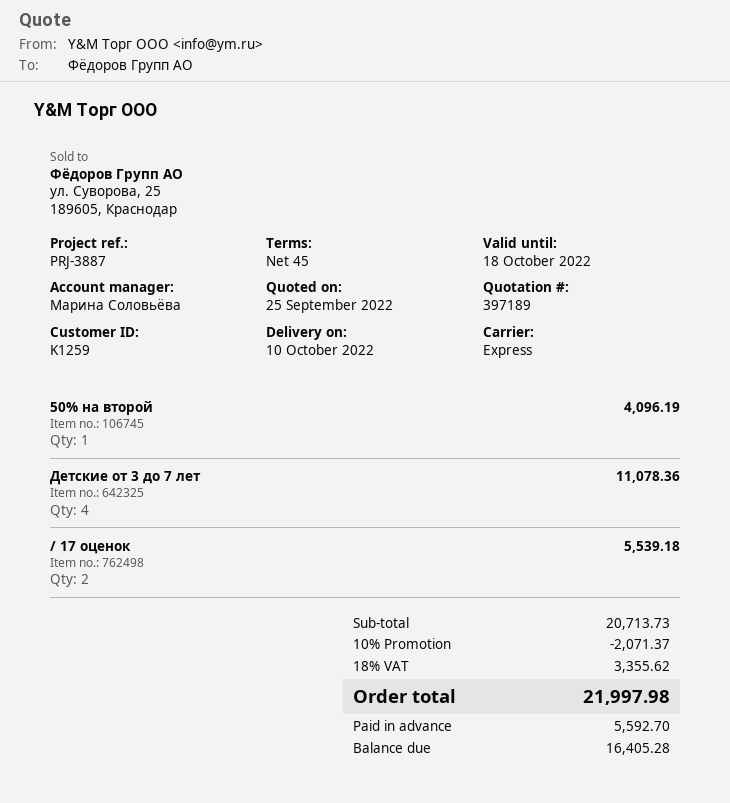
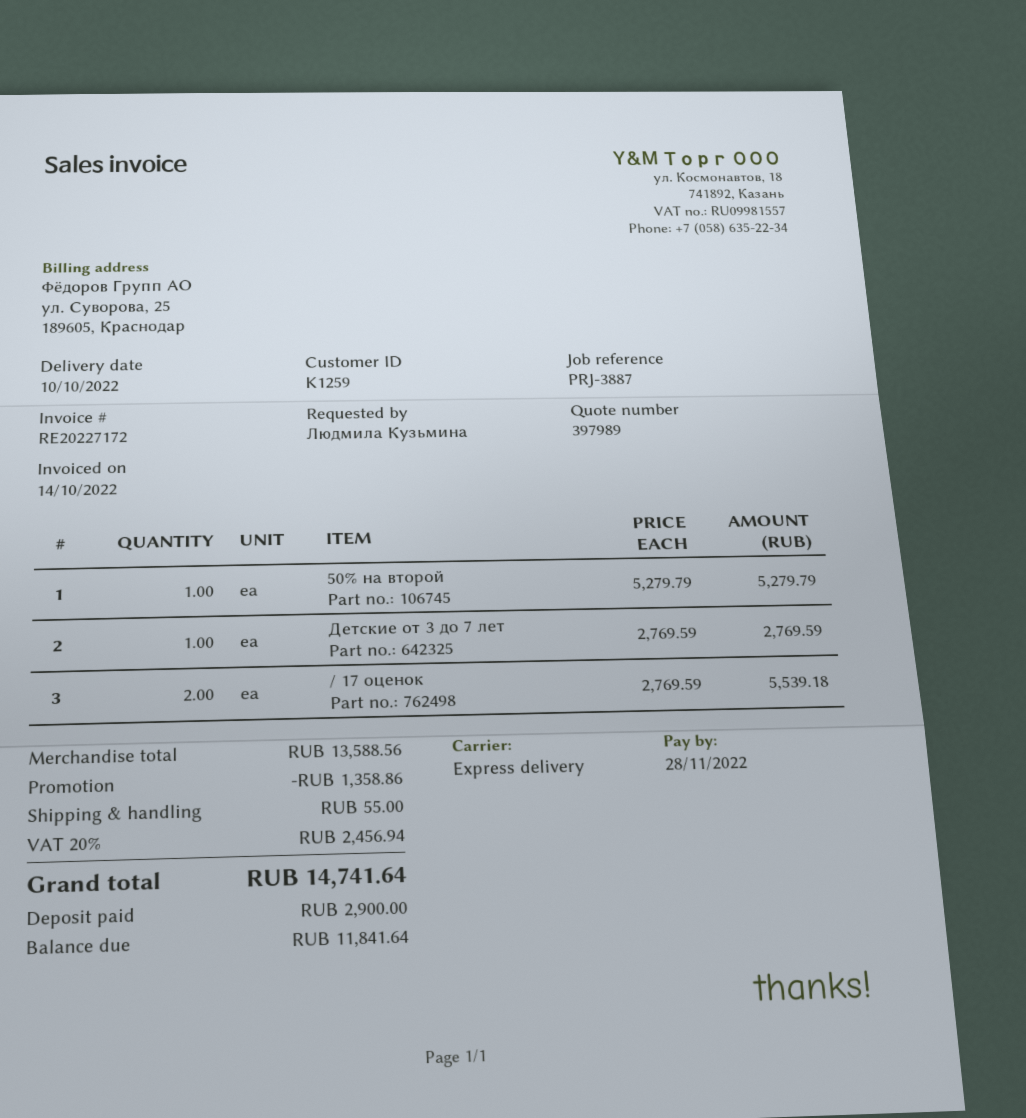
quote number: 397189 -> 397989
50% на второй: 1 for 4096.19 -> 1 for 5279.79
Детские от 3 до 7 лет: 4 for 11078.36 -> 1 for 2769.59
subtotal: 20713.73 -> 13588.56
discount: 2071.37 -> 1358.86
shipping: none -> 55.00
tax: 18% = 3355.62 -> 20% = 2456.94
total: 21997.98 -> 14741.64
deposit: 5592.70 -> 2900.00
balance: 16405.28 -> 11841.64

